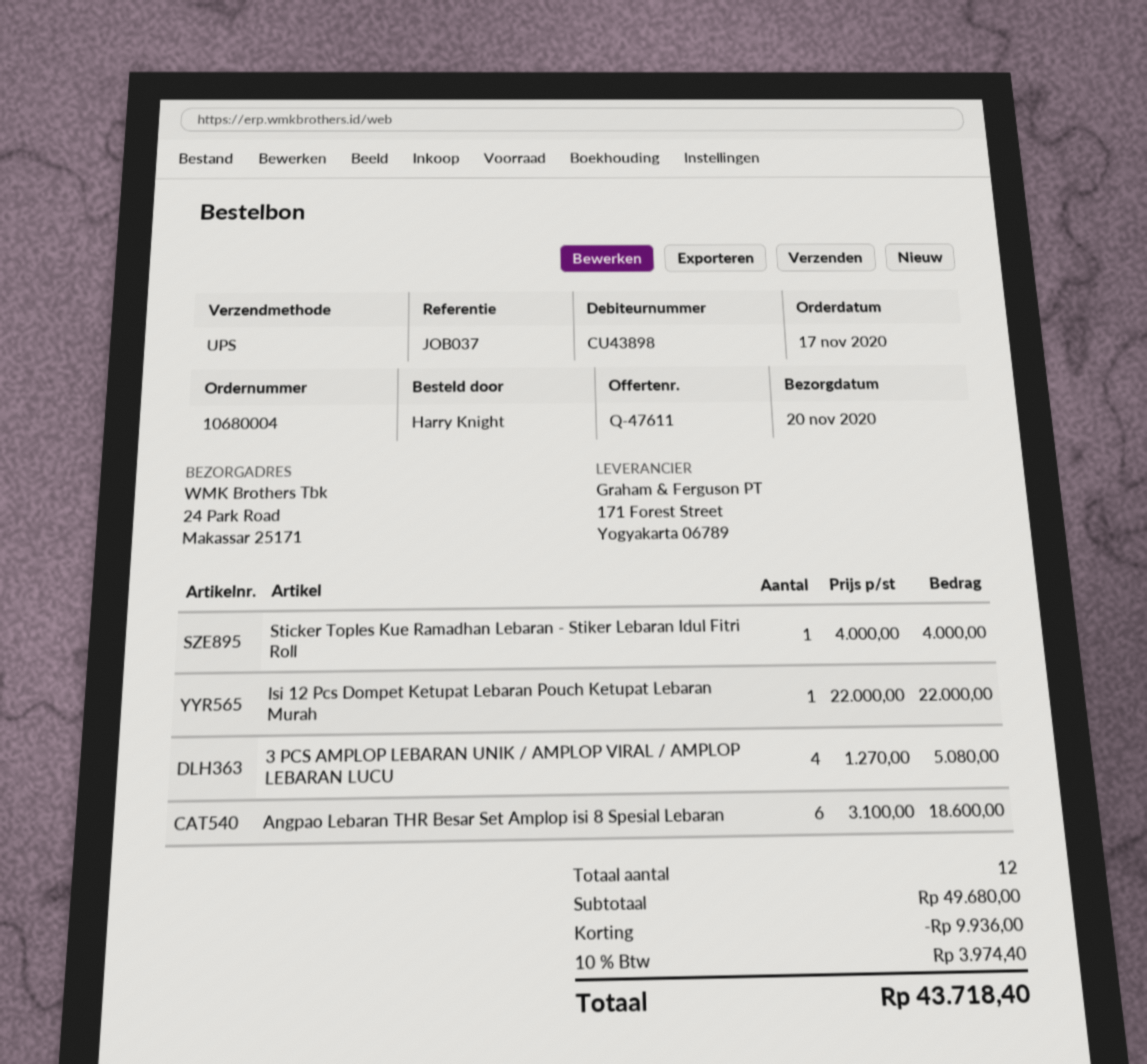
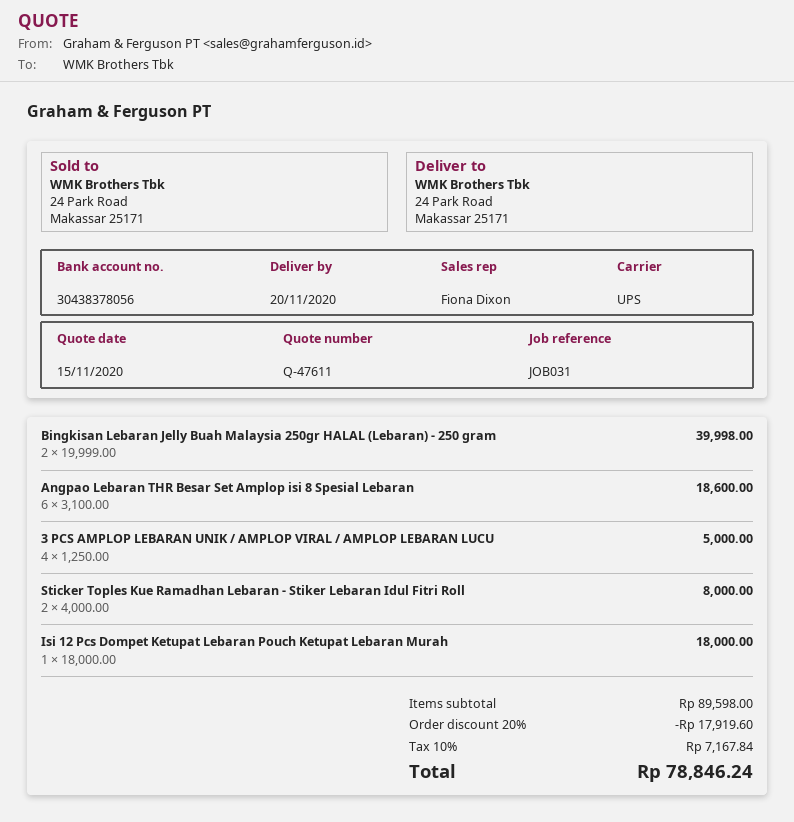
reference: JOB037 -> JOB031
Sticker Toples Kue Ramadhan Lebaran - Stiker Lebaran Idul Fitri Roll: 1 x 4000.00 = 4000.00 -> 2 x 4000.00 = 8000.00
Isi 12 Pcs Dompet Ketupat Lebaran Pouch Ketupat Lebaran Murah: 1 x 22000.00 = 22000.00 -> 1 x 18000.00 = 18000.00
3 PCS AMPLOP LEBARAN UNIK / AMPLOP VIRAL / AMPLOP LEBARAN LUCU: 4 x 1270.00 = 5080.00 -> 4 x 1250.00 = 5000.00
Bingkisan Lebaran Jelly Buah Malaysia 250gr HALAL (Lebaran) - 250 gram: none -> 2 x 19999.00 = 39998.00
subtotal: 49680.00 -> 89598.00
discount: 9936.00 -> 17919.60
tax: 10% = 3974.40 -> 10% = 7167.84
total: 43718.40 -> 78846.24

